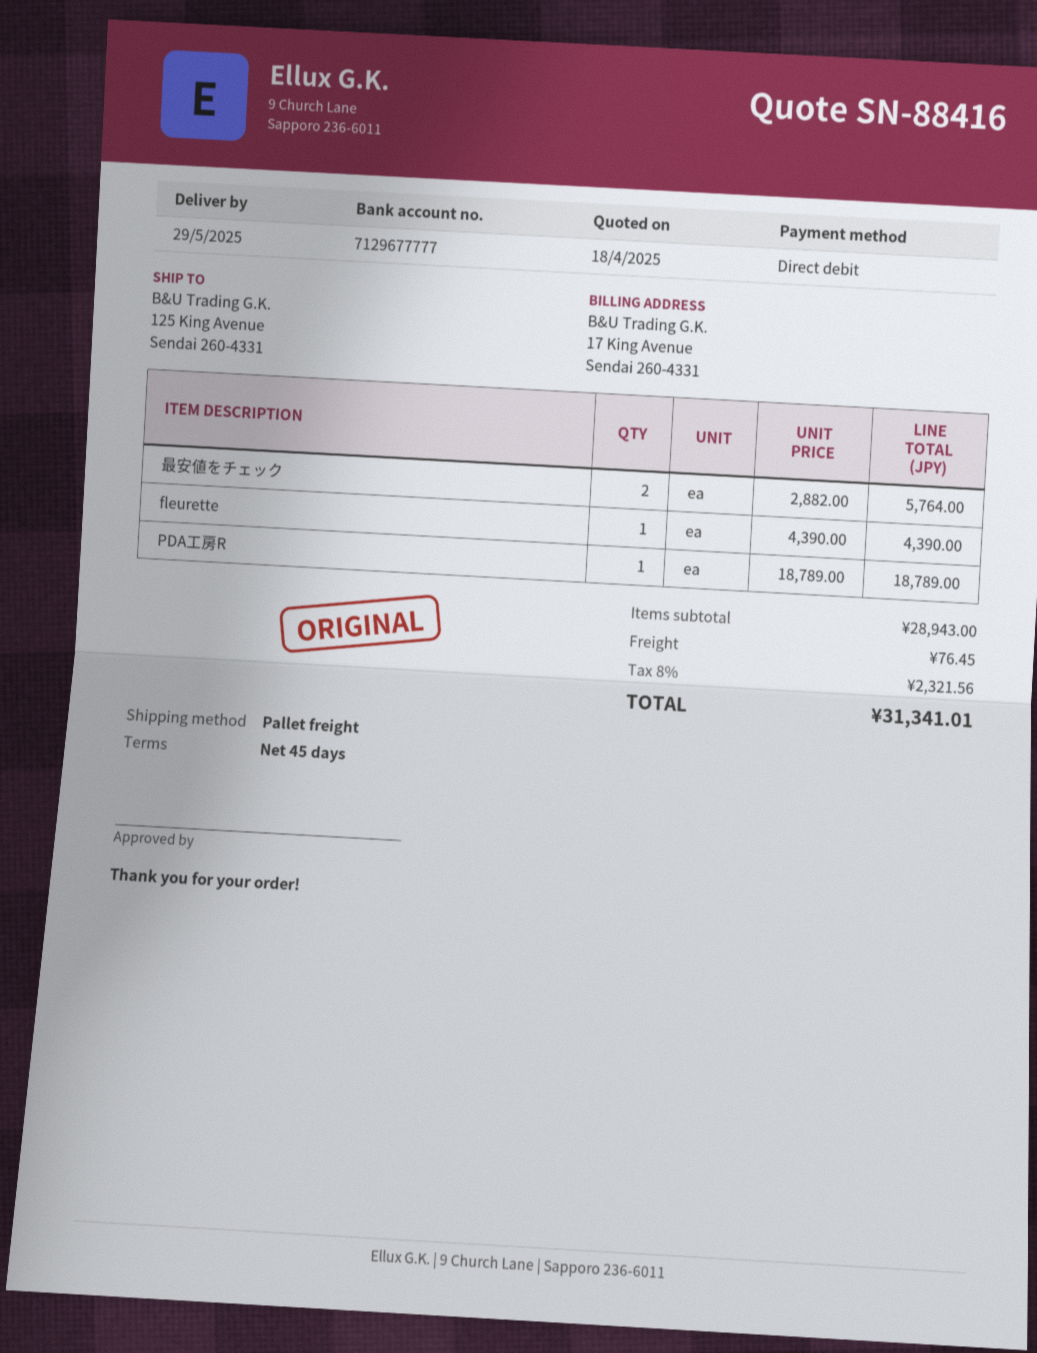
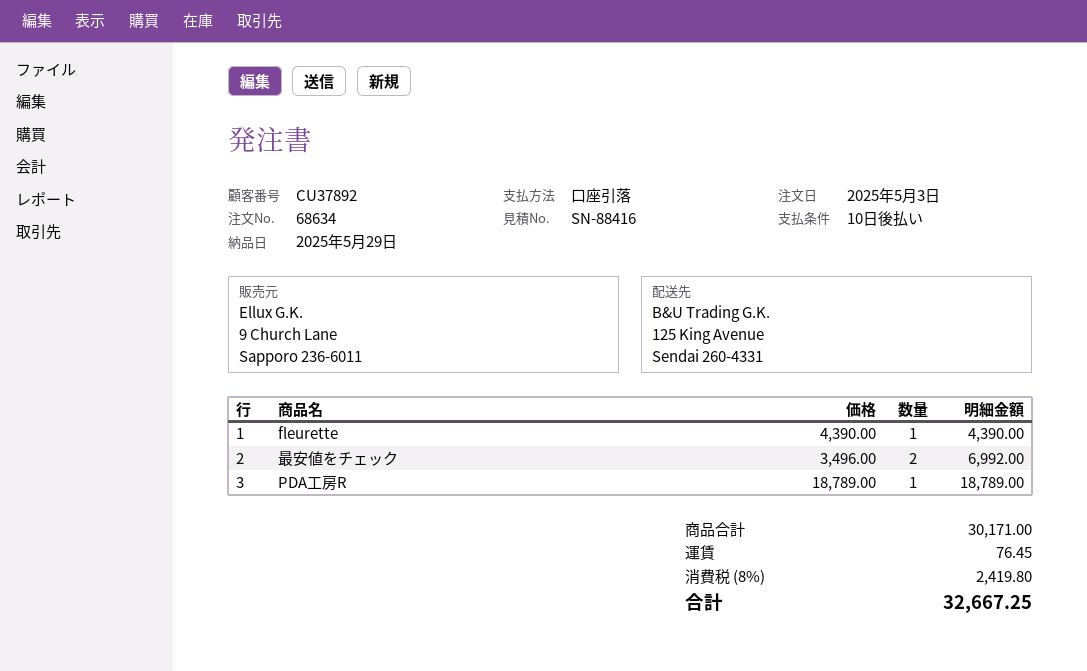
payment terms: 45 days -> 10 days
最安値をチェック: 2 x 2882.00 = 5764.00 -> 2 x 3496.00 = 6992.00
subtotal: 28943.00 -> 30171.00
tax: 8% = 2321.56 -> 8% = 2419.80
total: 31341.01 -> 32667.25

